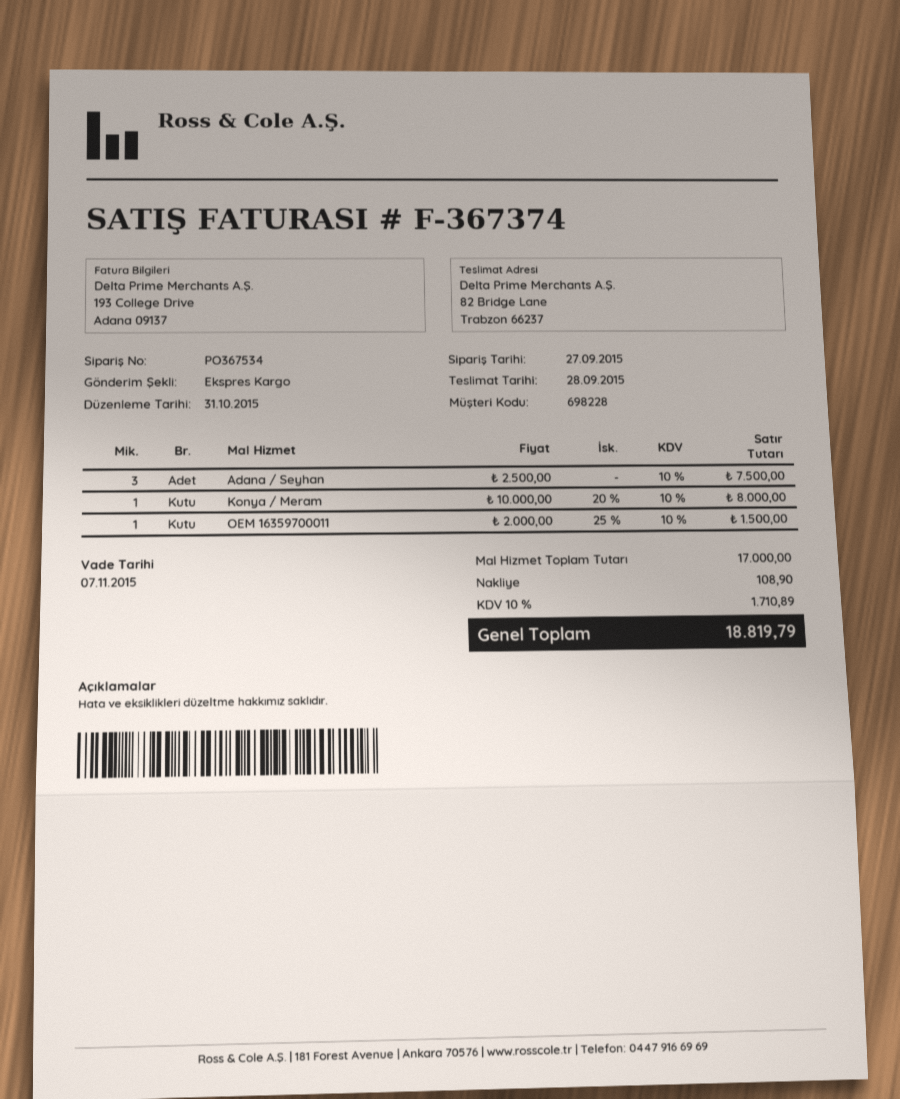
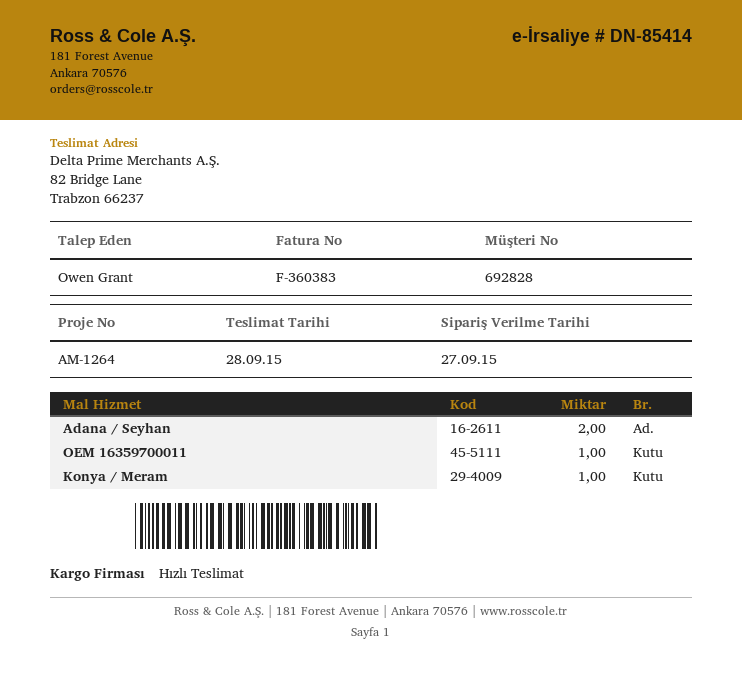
invoice number: F-367374 -> F-360383
customer number: 698228 -> 692828
Adana / Seyhan: 3 -> 2

